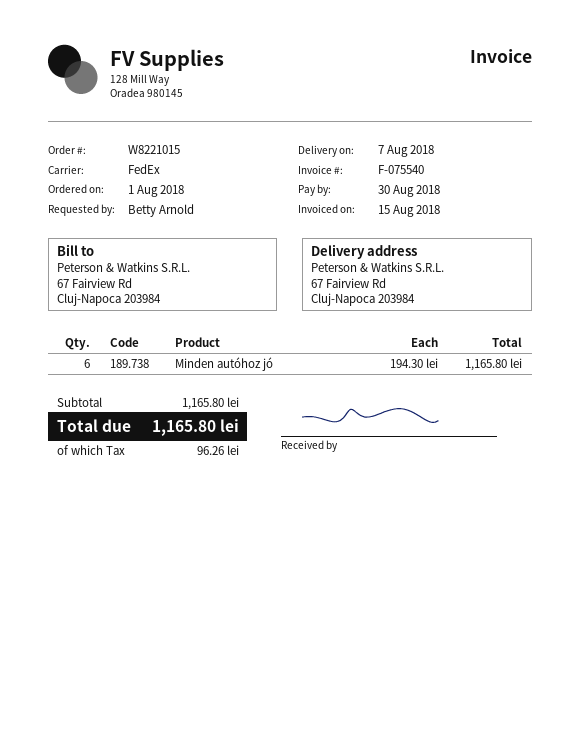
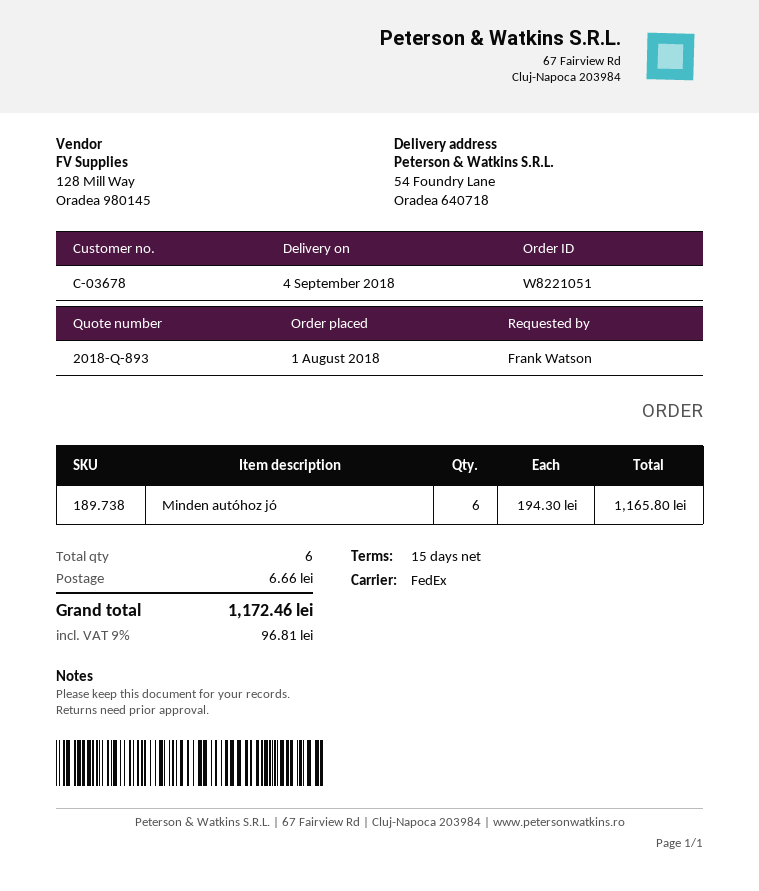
order number: W8221015 -> W8221051
delivery date: 2018-08-07 -> 2018-09-04
ordered by: Betty Arnold -> Frank Watson
ship to: 67 Fairview Rd, Cluj-Napoca 203984 -> 54 Foundry Lane, Oradea 640718
shipping: none -> 6.66
tax: 96.26 -> 96.81
total: 1165.80 -> 1172.46

